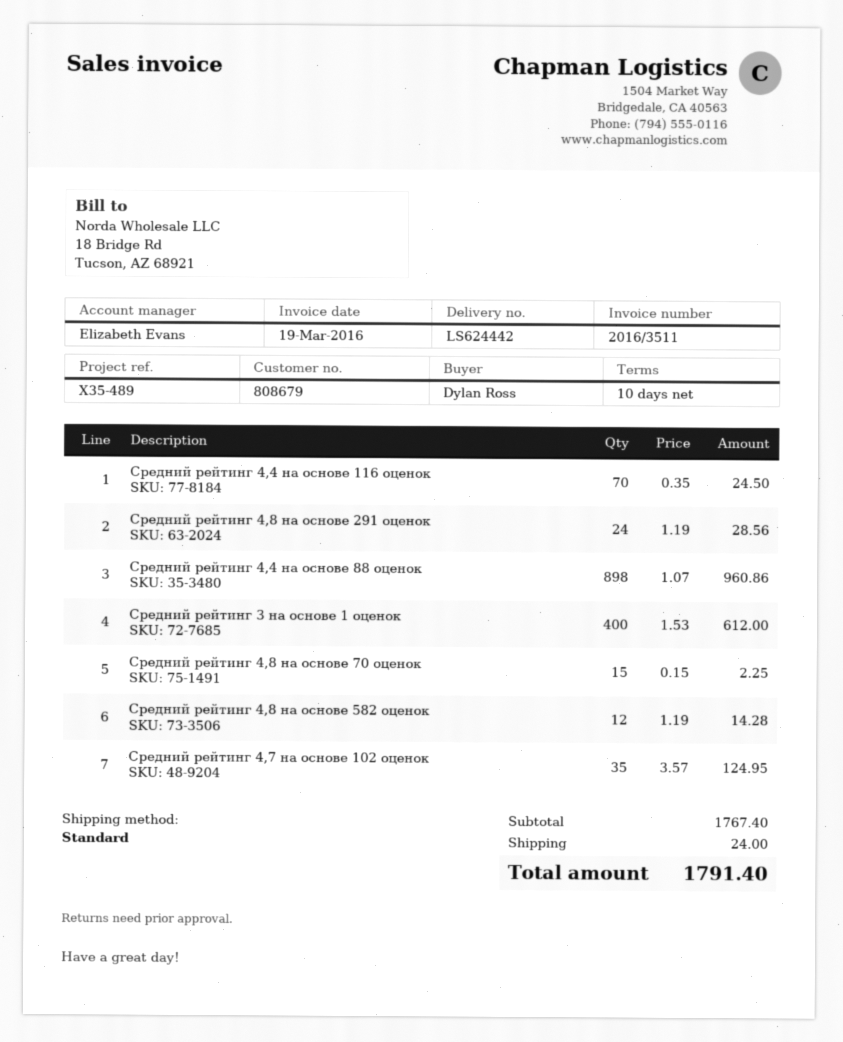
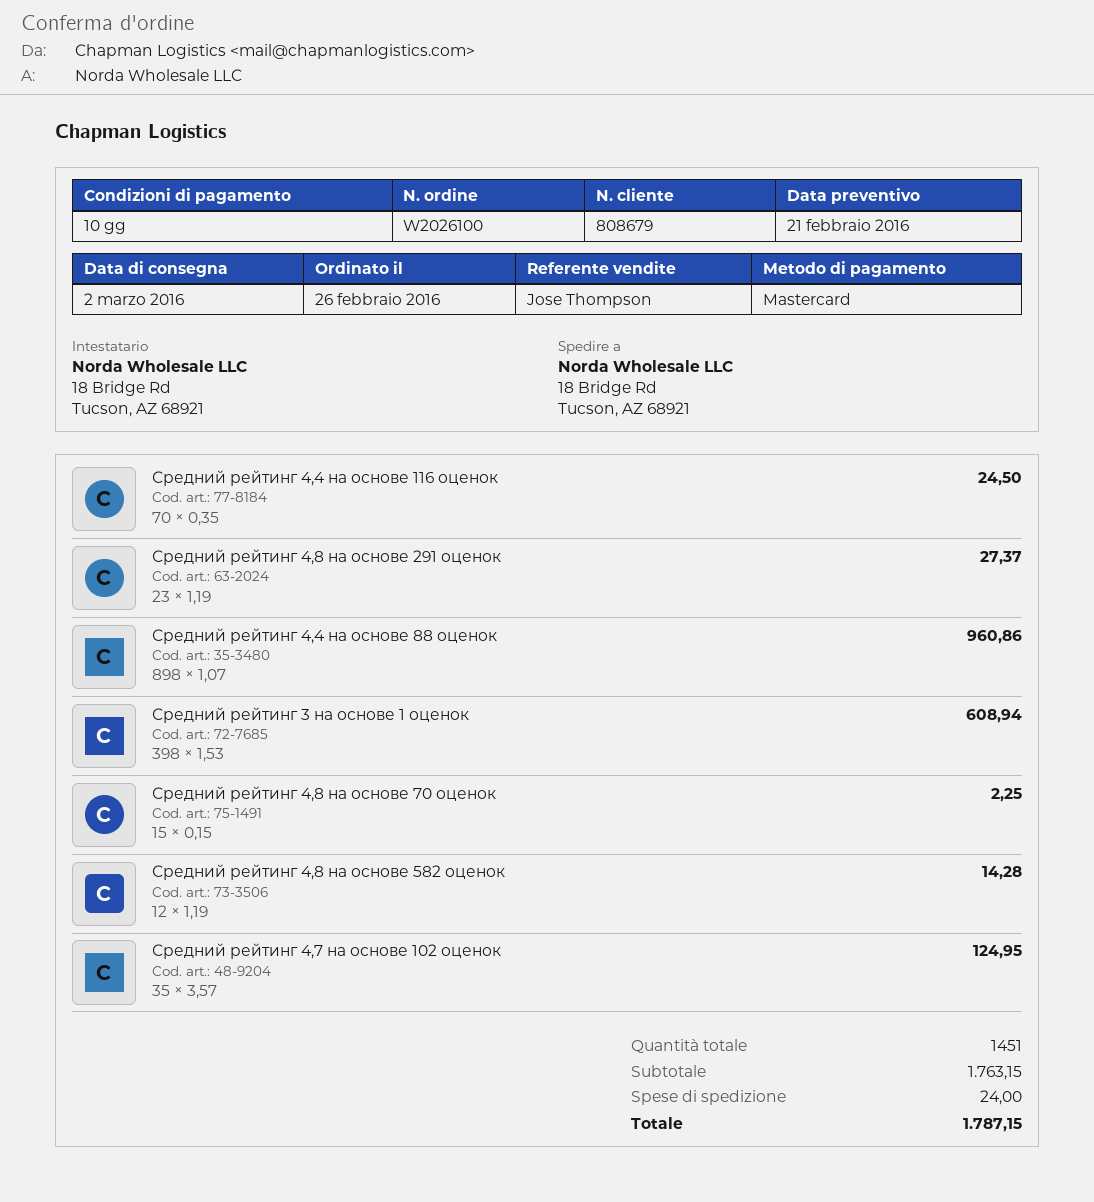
sales rep: Elizabeth Evans -> Jose Thompson
Средний рейтинг 4,8 на основе 291 оценок: 24 x 1.19 = 28.56 -> 23 x 1.19 = 27.37
Средний рейтинг 3 на основе 1 оценок: 400 x 1.53 = 612.00 -> 398 x 1.53 = 608.94
subtotal: 1767.40 -> 1763.15
total: 1791.40 -> 1787.15

